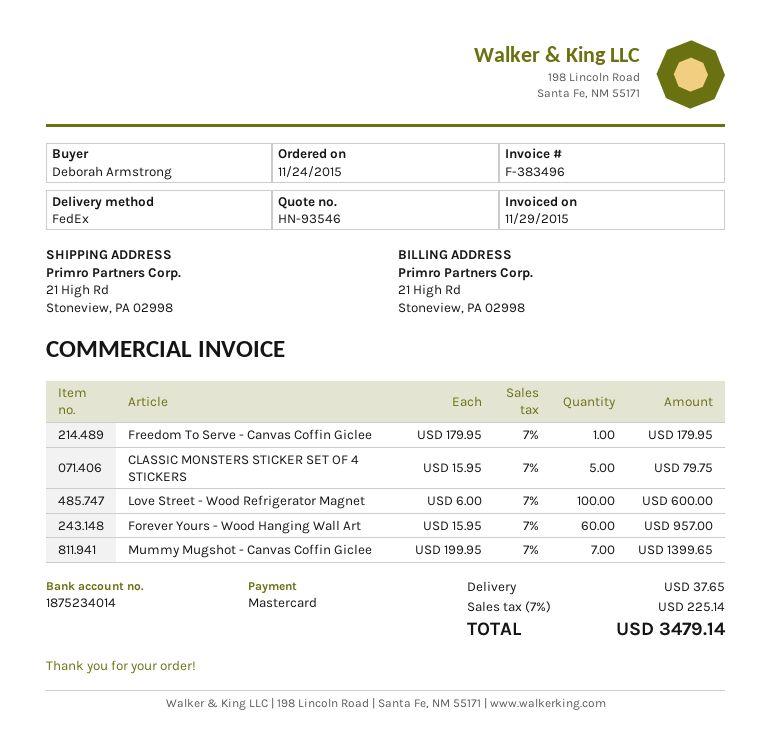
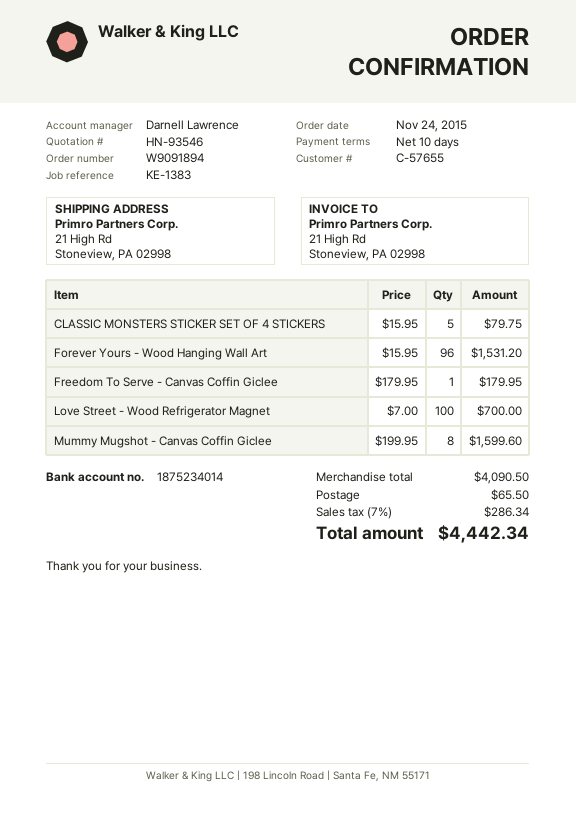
Love Street - Wood Refrigerator Magnet: 100 x 6.00 = 600.00 -> 100 x 7.00 = 700.00
Forever Yours - Wood Hanging Wall Art: 60 x 15.95 = 957.00 -> 96 x 15.95 = 1531.20
Mummy Mugshot - Canvas Coffin Giclee: 7 x 199.95 = 1399.65 -> 8 x 199.95 = 1599.60
shipping: 37.65 -> 65.50
tax: 7% = 225.14 -> 7% = 286.34
total: 3479.14 -> 4442.34

